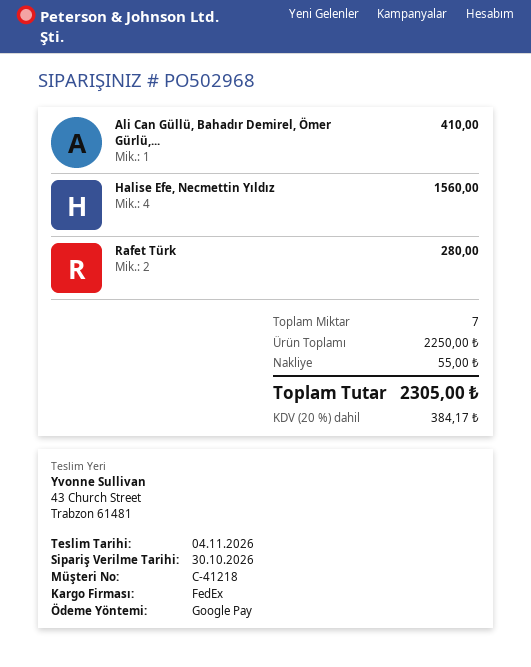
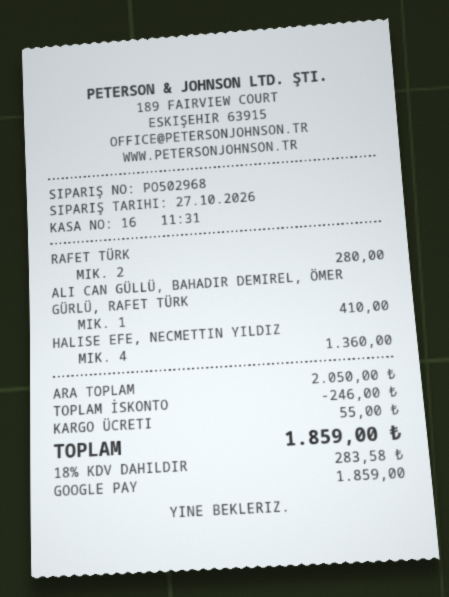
order date: 2026-10-30 -> 2026-10-27
Halise Efe, Necmettin Yıldız: 4 for 1560.00 -> 4 for 1360.00
subtotal: 2250.00 -> 2050.00
discount: none -> 246.00
tax: 20% = 384.17 -> 18% = 283.58
total: 2305.00 -> 1859.00

